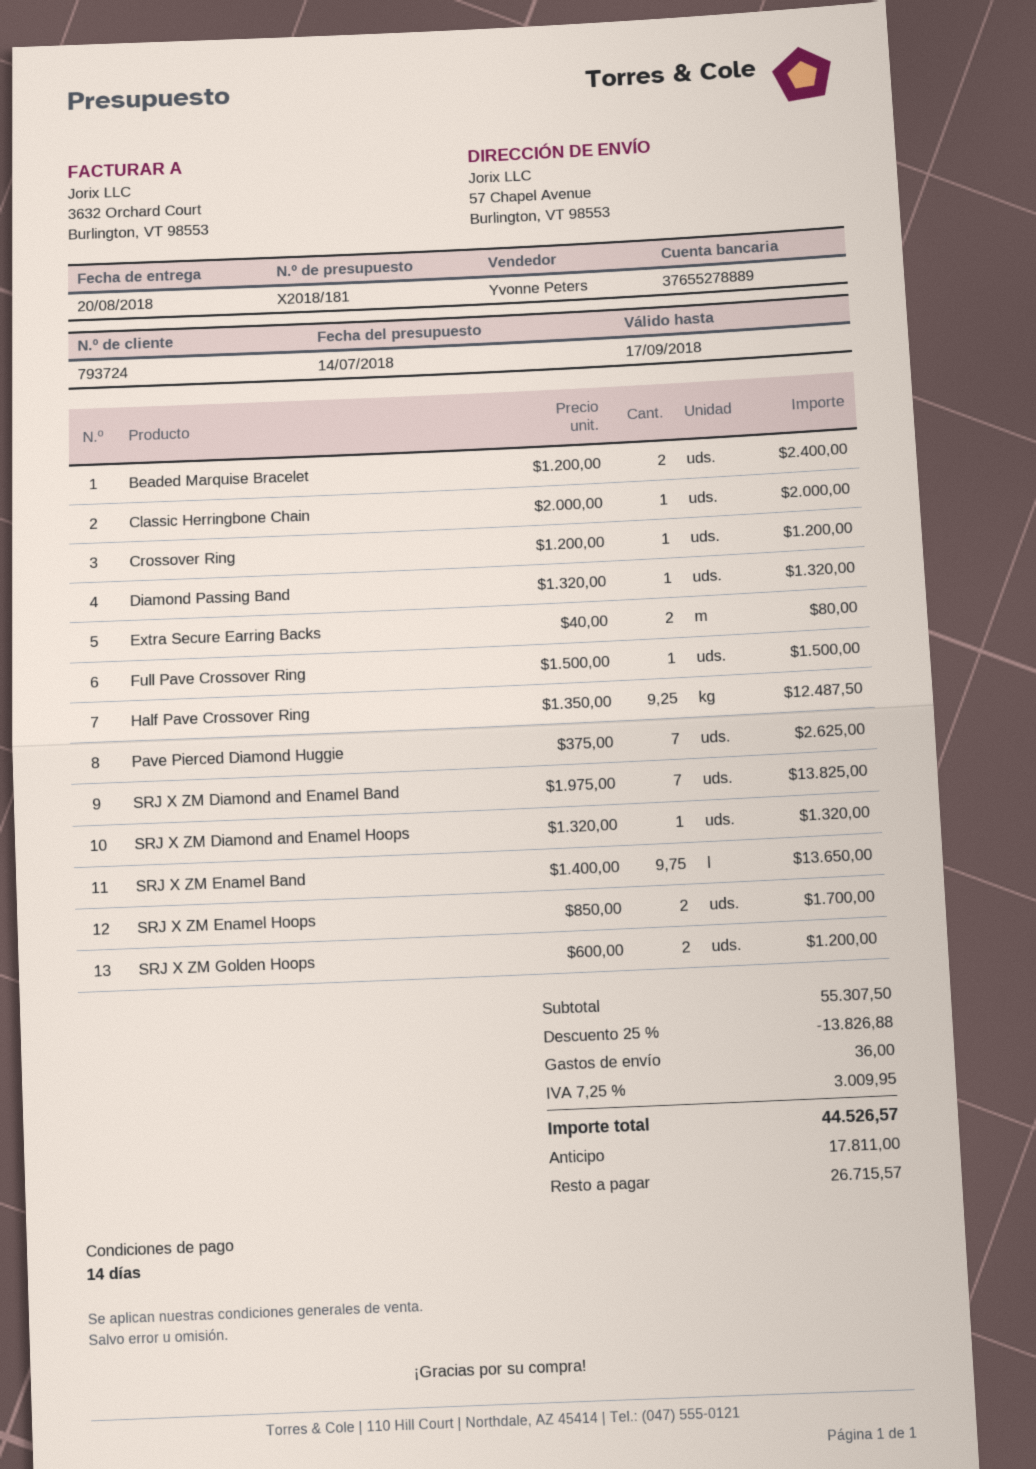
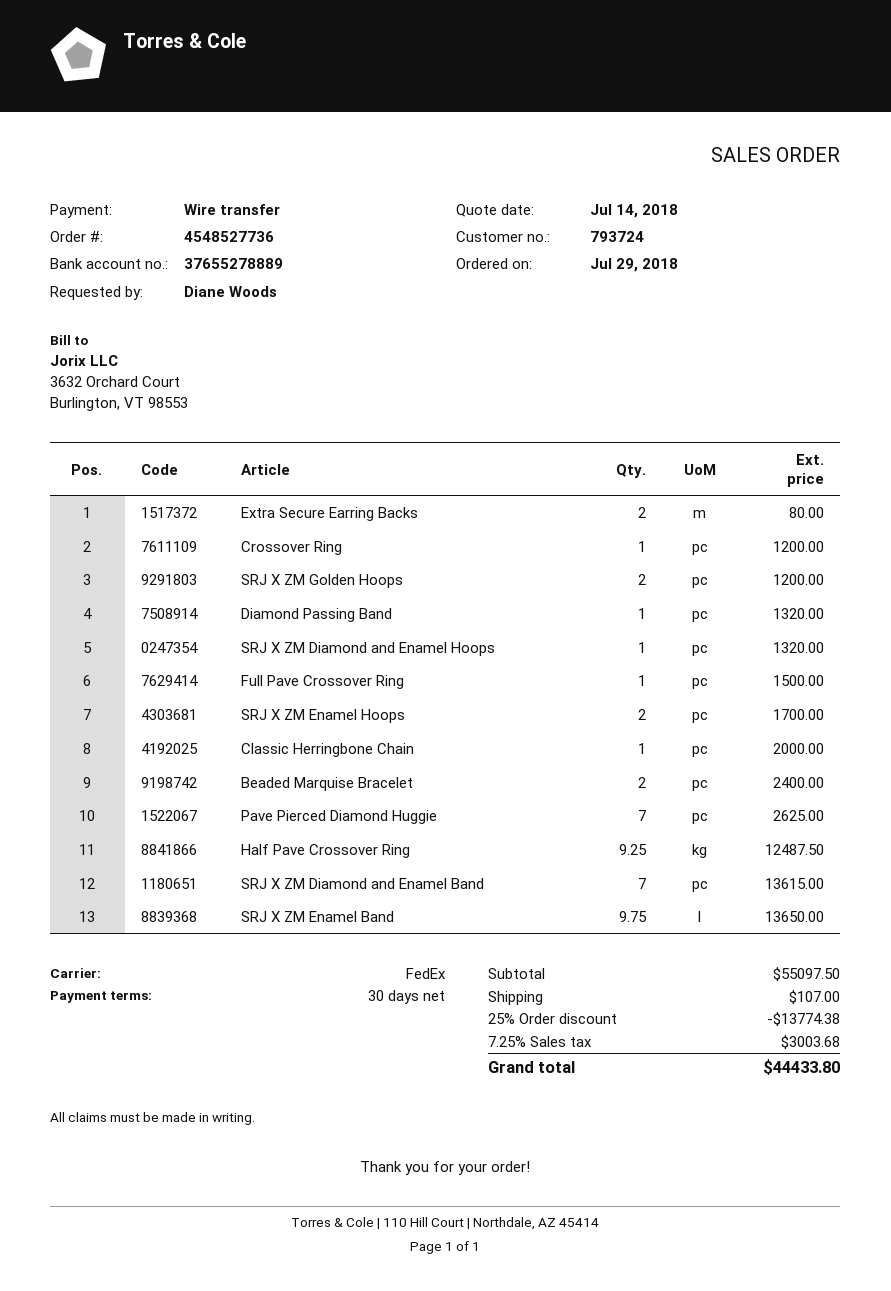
payment terms: 14 days -> 30 days
SRJ X ZM Diamond and Enamel Band: 7 for 13825.00 -> 7 for 13615.00
subtotal: 55307.50 -> 55097.50
discount: 25% = 13826.88 -> 25% = 13774.38
shipping: 36.00 -> 107.00
tax: 7.25% = 3009.95 -> 7.25% = 3003.68
total: 44526.57 -> 44433.80

